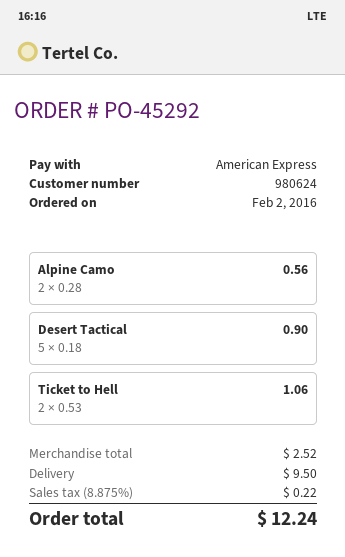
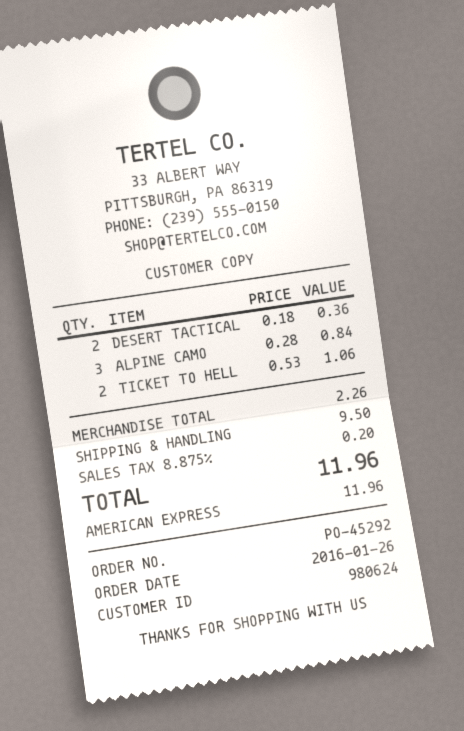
order date: 2016-02-02 -> 2016-01-26
Alpine Camo: 2 x 0.28 = 0.56 -> 3 x 0.28 = 0.84
Desert Tactical: 5 x 0.18 = 0.90 -> 2 x 0.18 = 0.36
subtotal: 2.52 -> 2.26
tax: 8.875% = 0.22 -> 8.875% = 0.20
total: 12.24 -> 11.96

